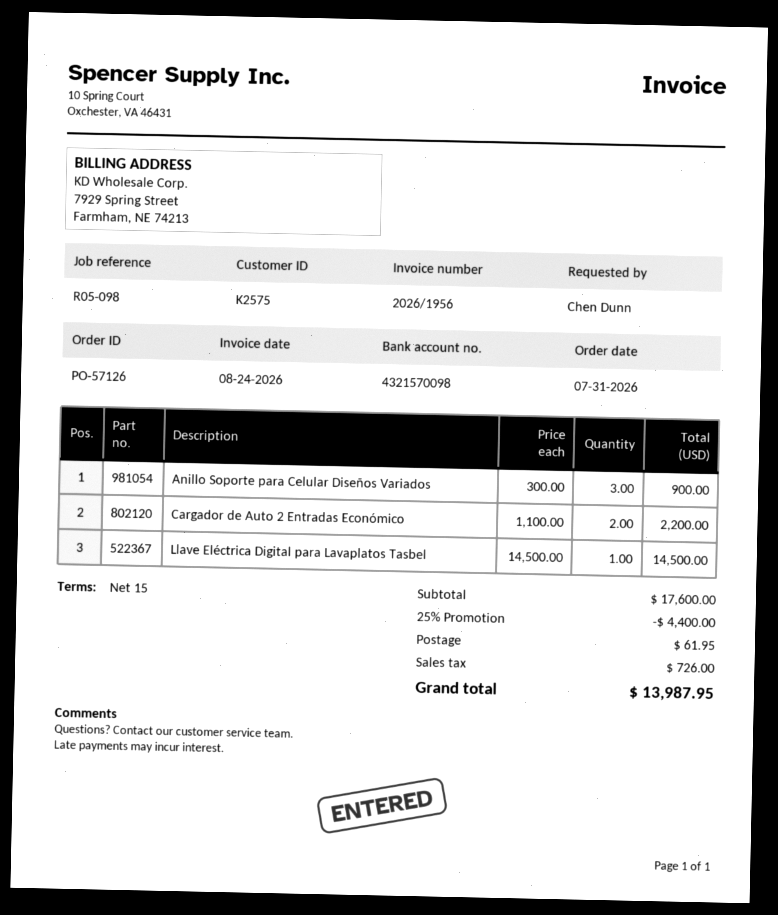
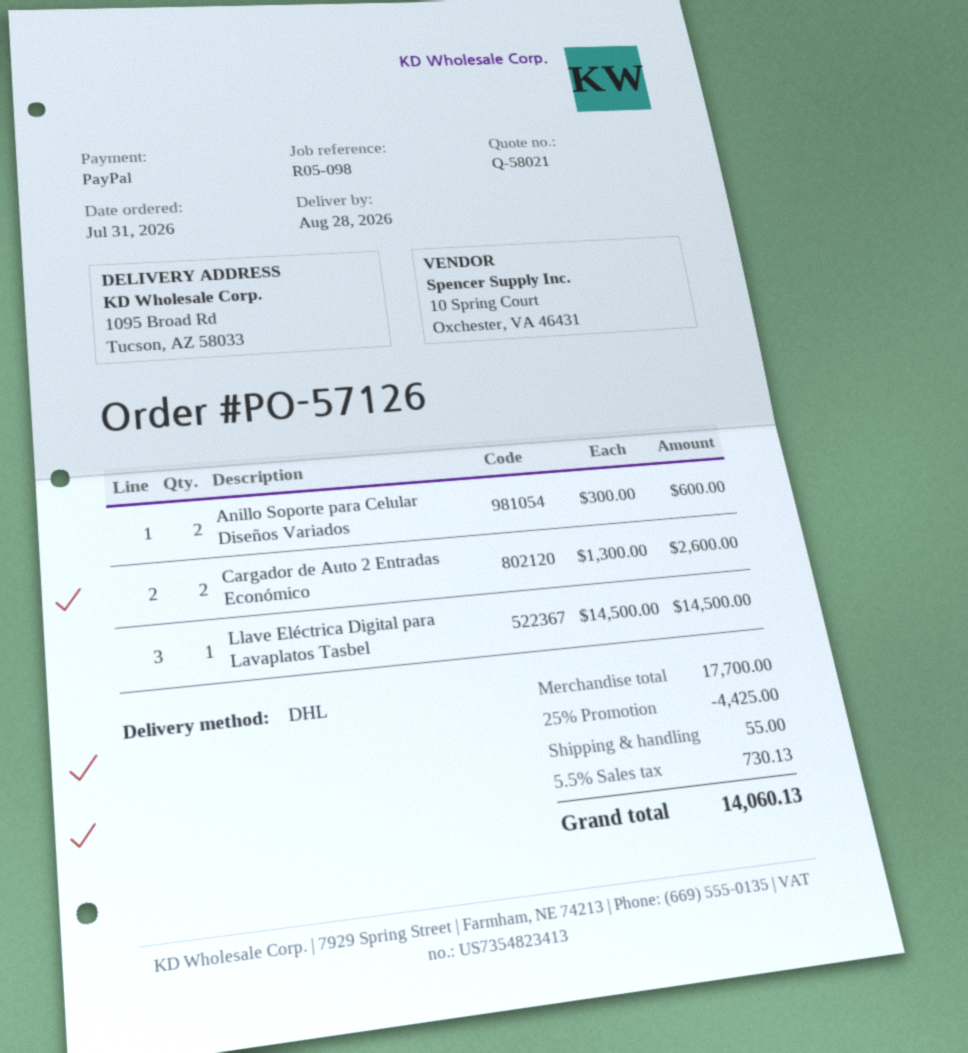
Anillo Soporte para Celular Diseños Variados: 3 x 300.00 = 900.00 -> 2 x 300.00 = 600.00
Cargador de Auto 2 Entradas Económico: 2 x 1100.00 = 2200.00 -> 2 x 1300.00 = 2600.00
subtotal: 17600.00 -> 17700.00
discount: 25% = 4400.00 -> 25% = 4425.00
shipping: 61.95 -> 55.00
tax: 726.00 -> 730.13
total: 13987.95 -> 14060.13

